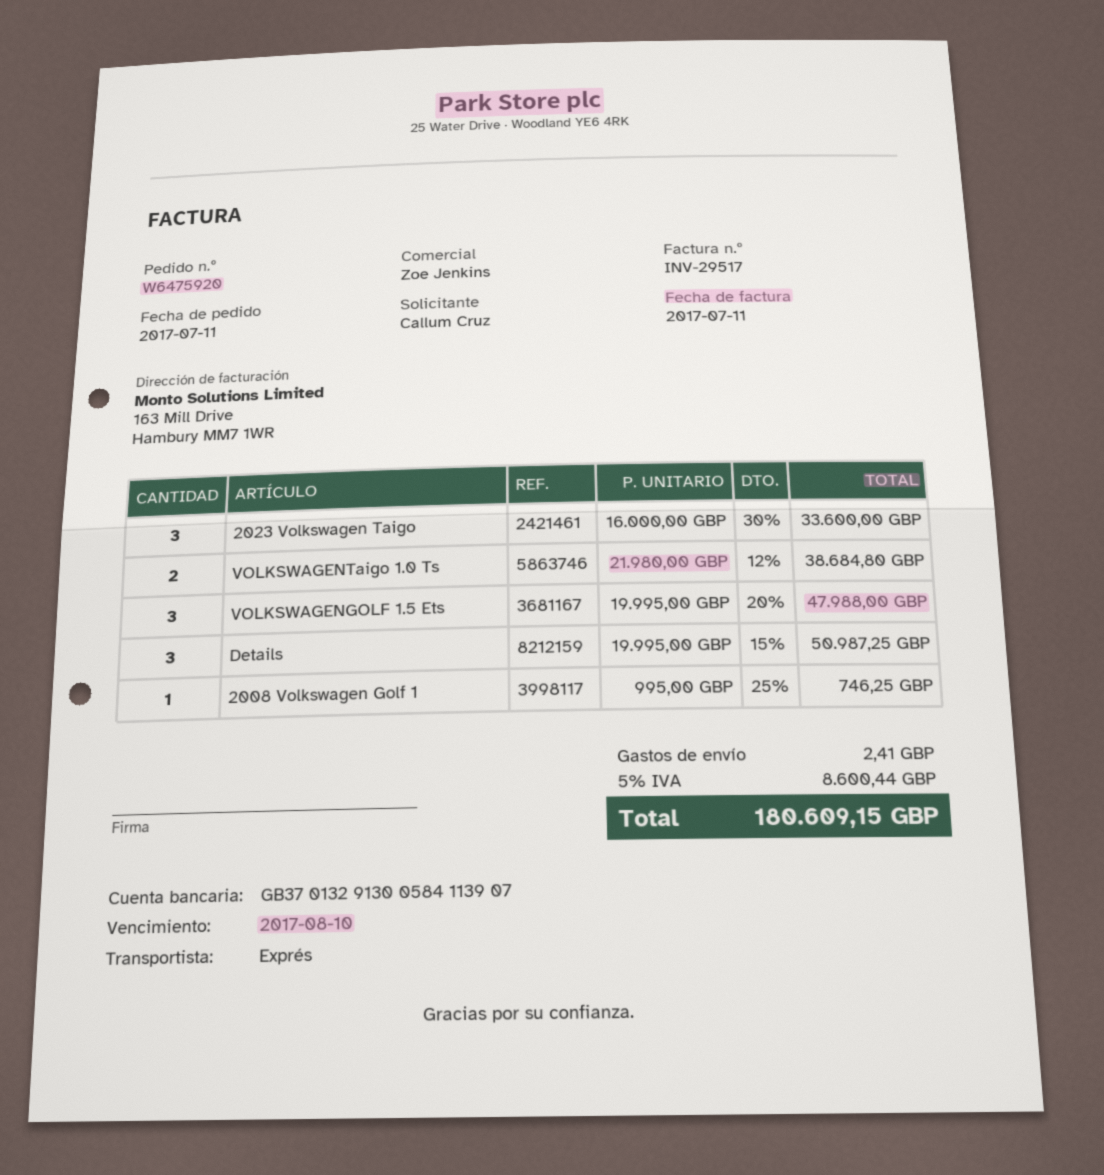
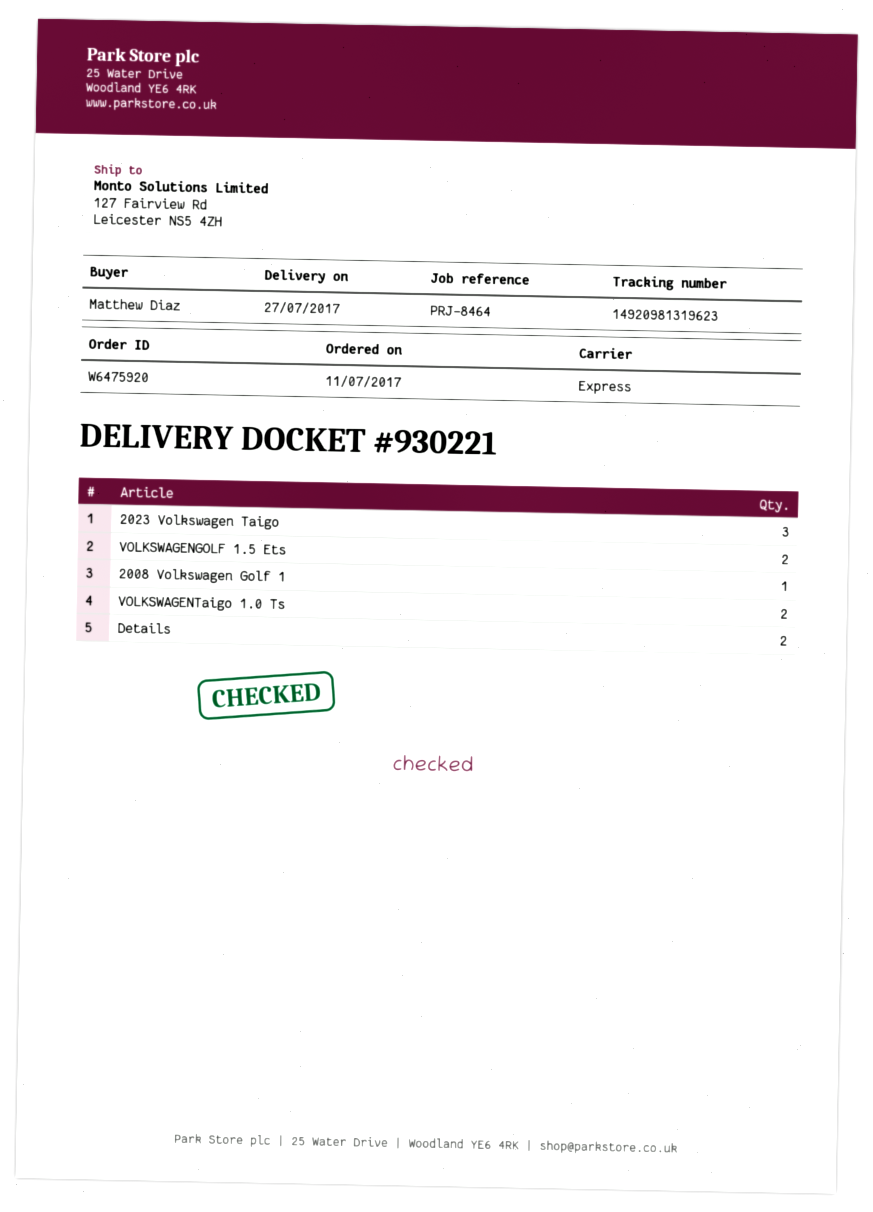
ordered by: Callum Cruz -> Matthew Diaz
VOLKSWAGENGOLF 1.5 Ets: 3 -> 2
Details: 3 -> 2

